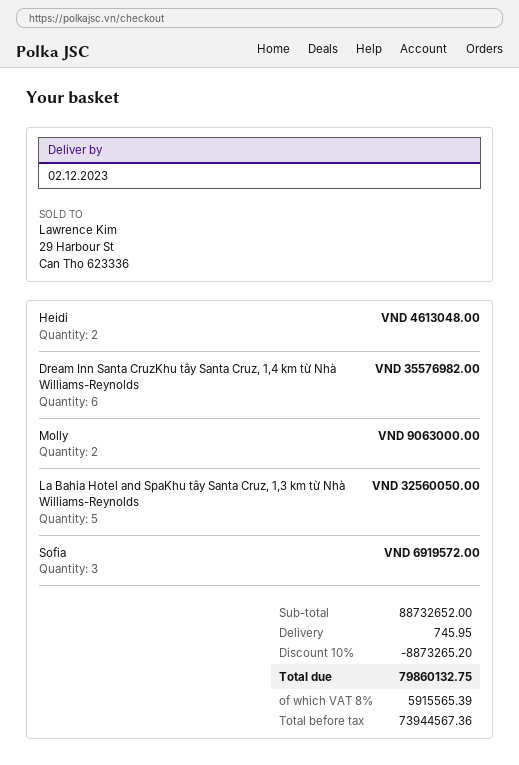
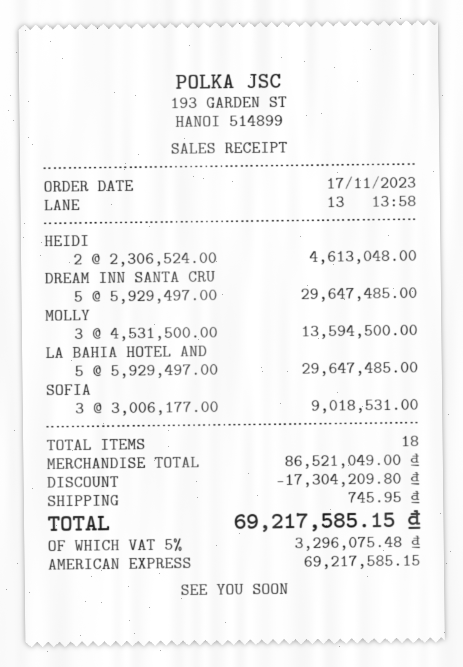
Dream Inn Santa CruzKhu tây Santa Cruz, 1,4 km từ Nhà Williams-Reynolds: 6 for 35576982.00 -> 5 for 29647485.00
Molly: 2 for 9063000.00 -> 3 for 13594500.00
La Bahia Hotel and SpaKhu tây Santa Cruz, 1,3 km từ Nhà Williams-Reynolds: 5 for 32560050.00 -> 5 for 29647485.00
Sofia: 3 for 6919572.00 -> 3 for 9018531.00
subtotal: 88732652.00 -> 86521049.00
discount: 8873265.20 -> 17304209.80
tax: 8% = 5915565.39 -> 5% = 3296075.48
total: 79860132.75 -> 69217585.15

